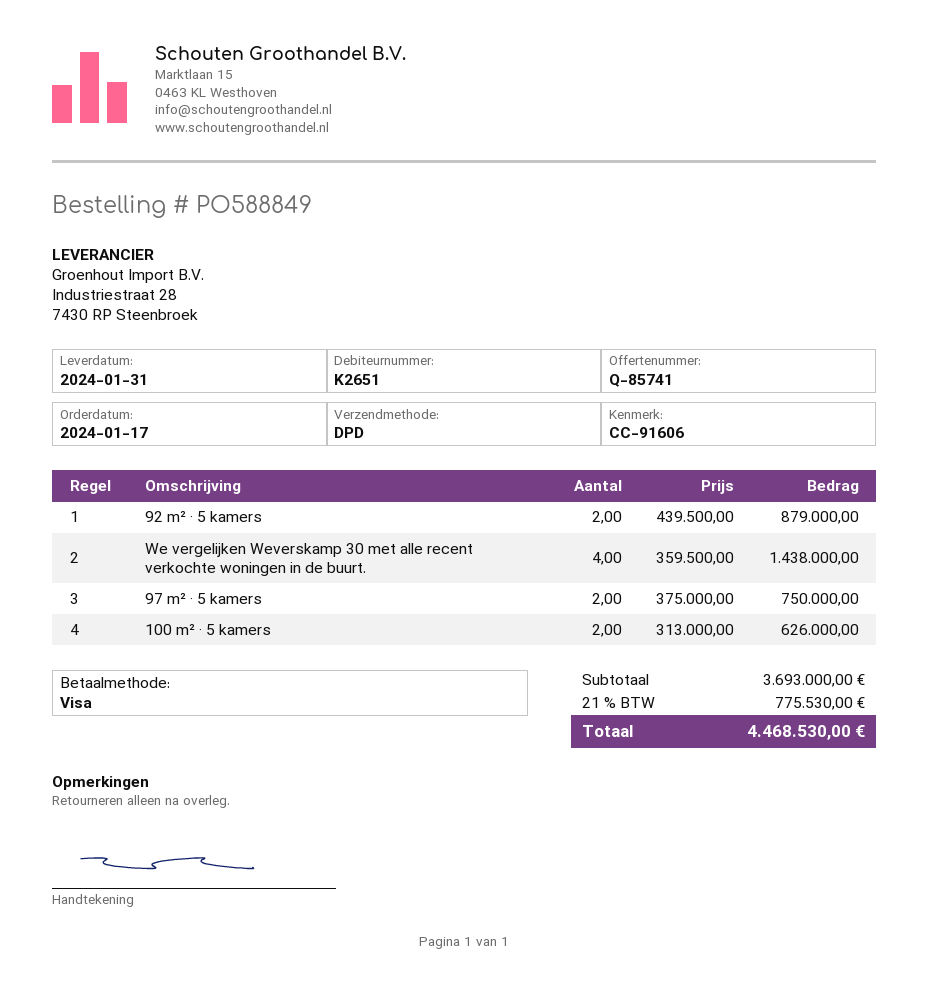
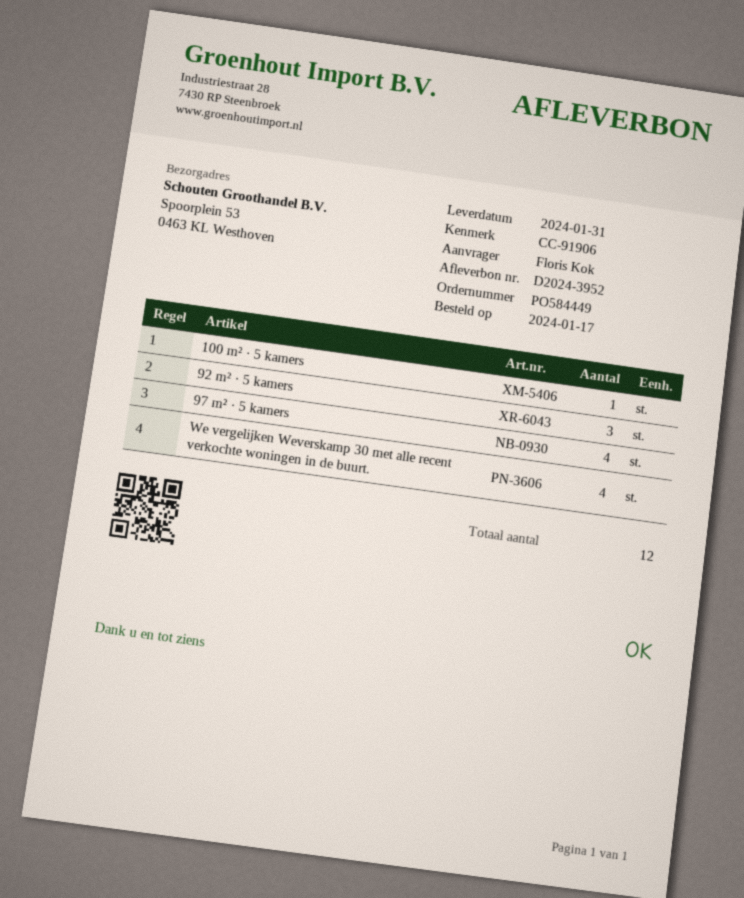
order number: PO588849 -> PO584449
reference: CC-91606 -> CC-91906
92 m² · 5 kamers: 2 -> 3
97 m² · 5 kamers: 2 -> 4
100 m² · 5 kamers: 2 -> 1

